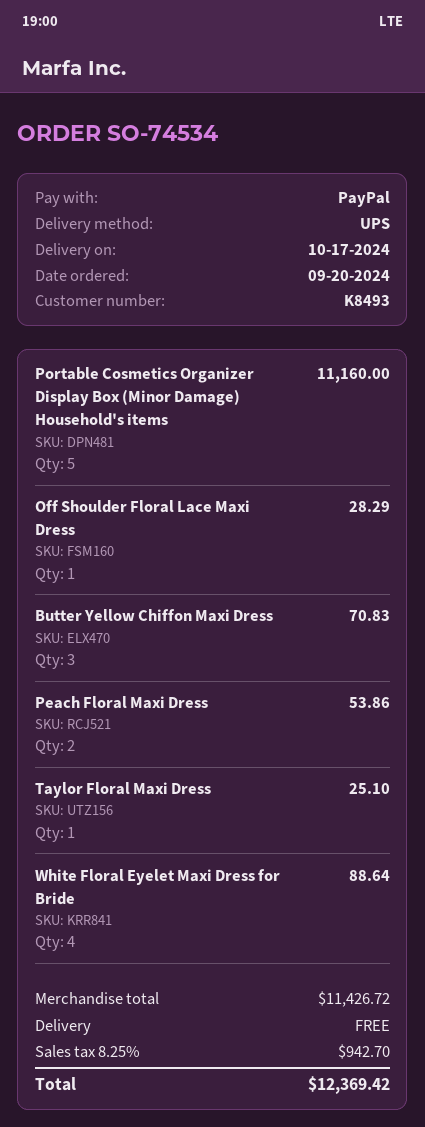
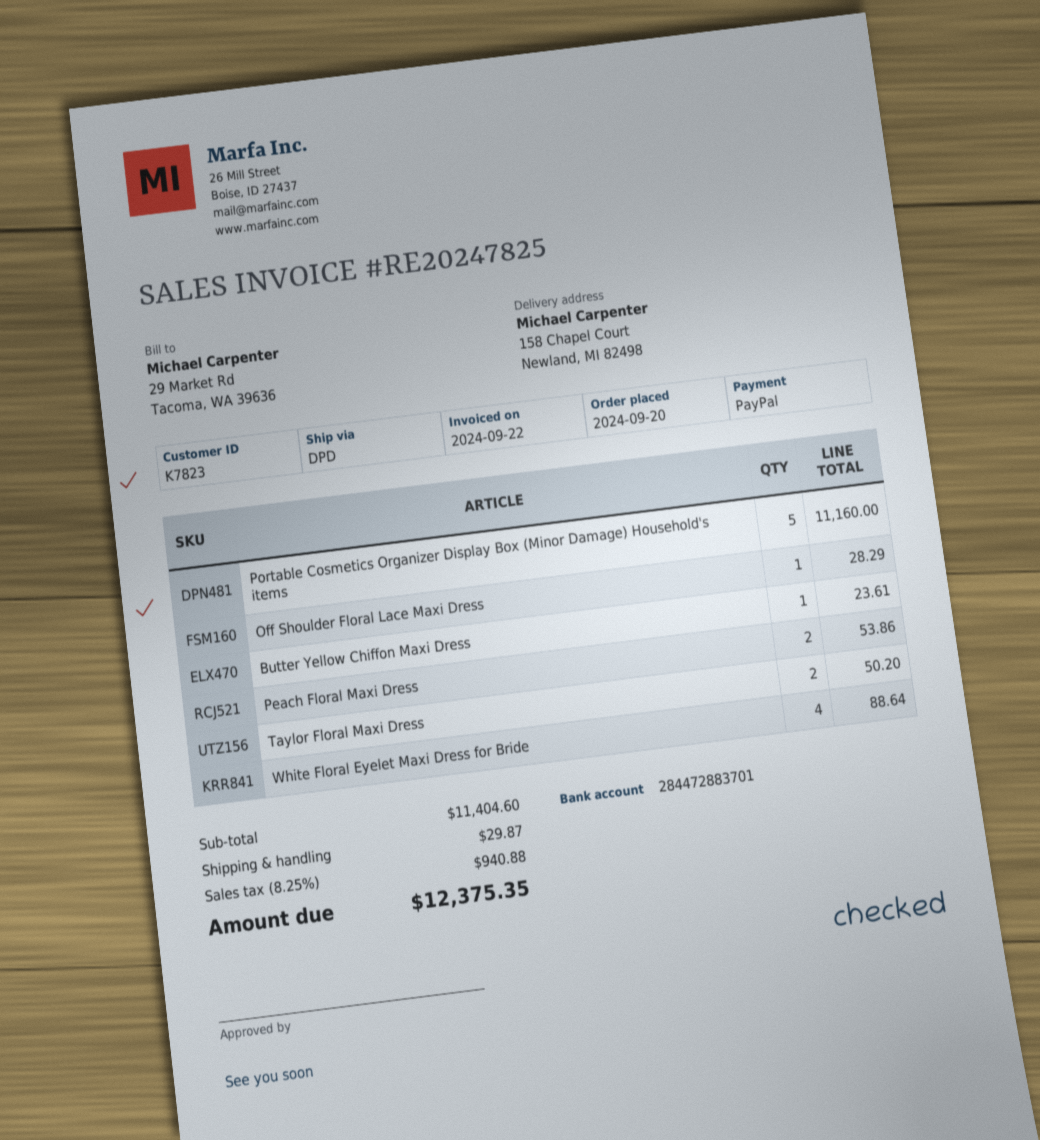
customer number: K8493 -> K7823
shipping method: UPS -> DPD
Butter Yellow Chiffon Maxi Dress: 3 for 70.83 -> 1 for 23.61
Taylor Floral Maxi Dress: 1 for 25.10 -> 2 for 50.20
subtotal: 11426.72 -> 11404.60
shipping: 0.00 -> 29.87
tax: 8.25% = 942.70 -> 8.25% = 940.88
total: 12369.42 -> 12375.35

